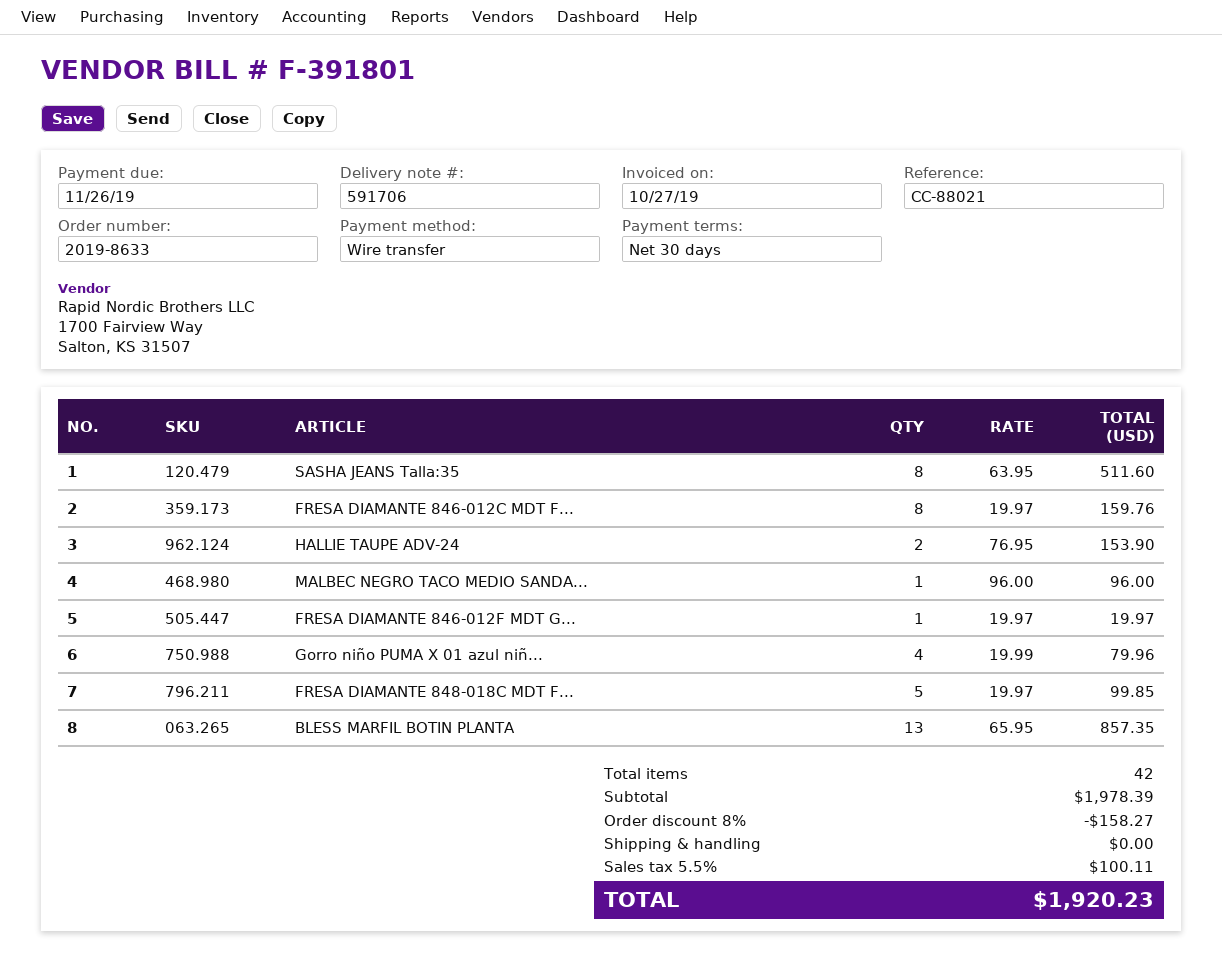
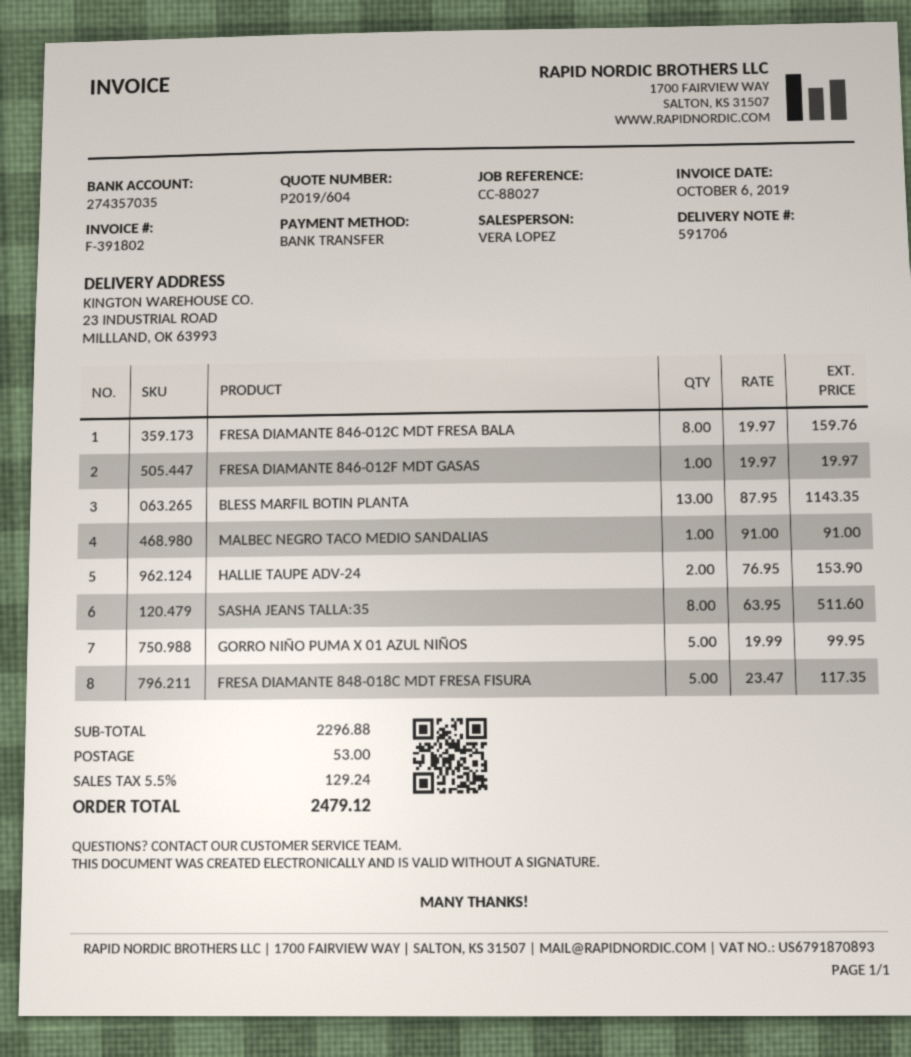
invoice number: F-391801 -> F-391802
invoice date: 2019-10-27 -> 2019-10-06
reference: CC-88021 -> CC-88027
MALBEC NEGRO TACO MEDIO SANDA...: 1 x 96.00 = 96.00 -> 1 x 91.00 = 91.00
Gorro niño PUMA X 01 azul niñ...: 4 x 19.99 = 79.96 -> 5 x 19.99 = 99.95
FRESA DIAMANTE 848-018C MDT F...: 5 x 19.97 = 99.85 -> 5 x 23.47 = 117.35
BLESS MARFIL BOTIN PLANTA: 13 x 65.95 = 857.35 -> 13 x 87.95 = 1143.35
subtotal: 1978.39 -> 2296.88
discount: 8% = 158.27 -> none
shipping: 0.00 -> 53.00
tax: 5.5% = 100.11 -> 5.5% = 129.24
total: 1920.23 -> 2479.12

